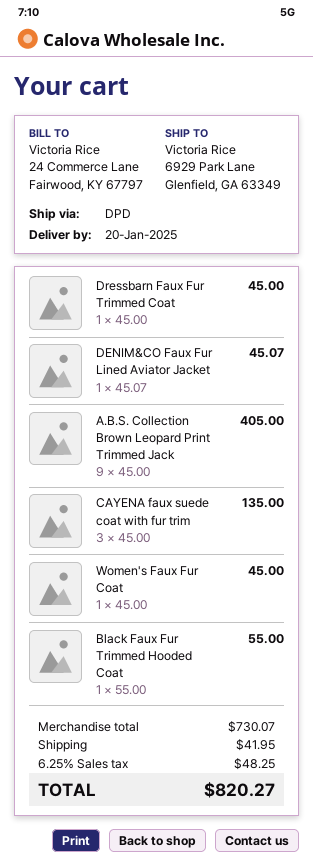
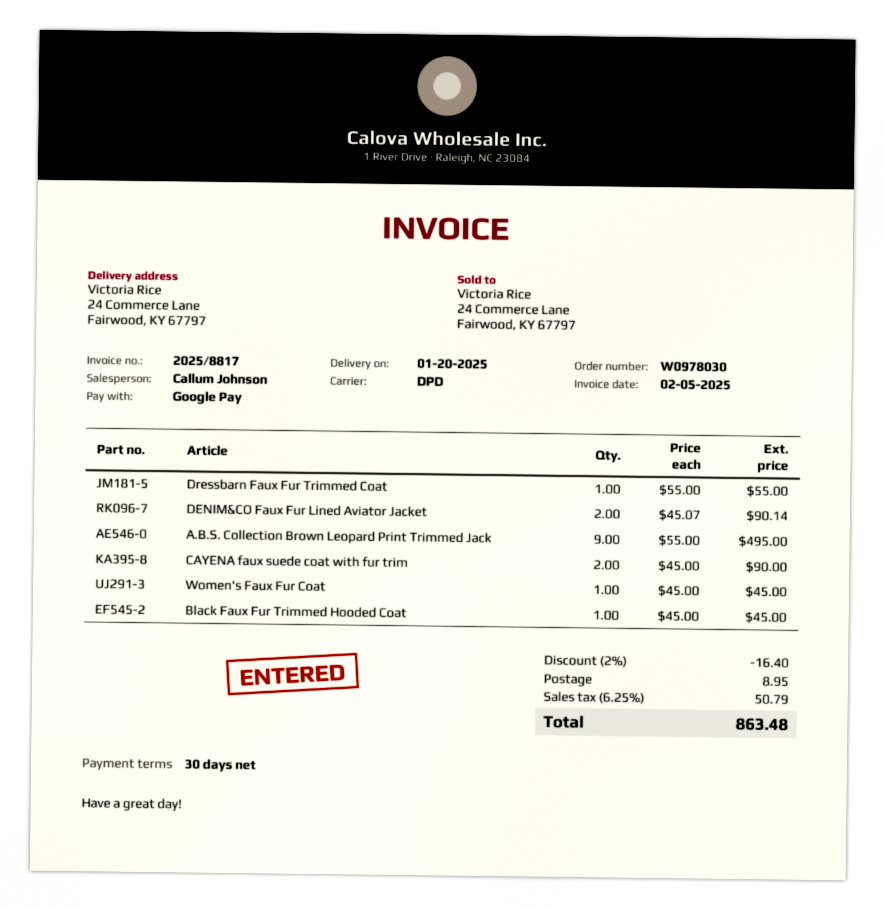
ship to: 6929 Park Lane, Glenfield, GA 63349 -> 24 Commerce Lane, Fairwood, KY 67797
Dressbarn Faux Fur Trimmed Coat: 1 x 45.00 = 45.00 -> 1 x 55.00 = 55.00
DENIM&CO Faux Fur Lined Aviator Jacket: 1 x 45.07 = 45.07 -> 2 x 45.07 = 90.14
A.B.S. Collection Brown Leopard Print Trimmed Jack: 9 x 45.00 = 405.00 -> 9 x 55.00 = 495.00
CAYENA faux suede coat with fur trim: 3 x 45.00 = 135.00 -> 2 x 45.00 = 90.00
Black Faux Fur Trimmed Hooded Coat: 1 x 55.00 = 55.00 -> 1 x 45.00 = 45.00
discount: none -> 2% = 16.40
shipping: 41.95 -> 8.95
tax: 6.25% = 48.25 -> 6.25% = 50.79
total: 820.27 -> 863.48

